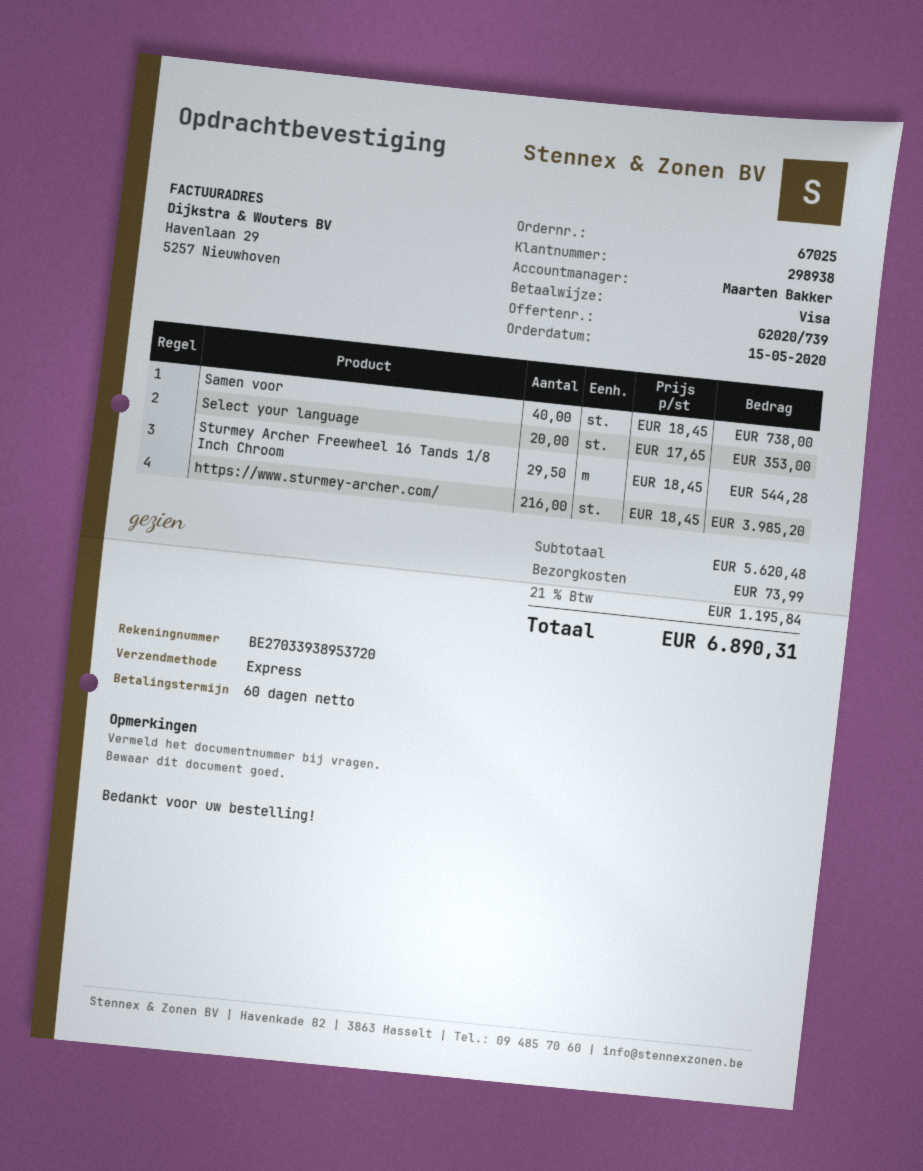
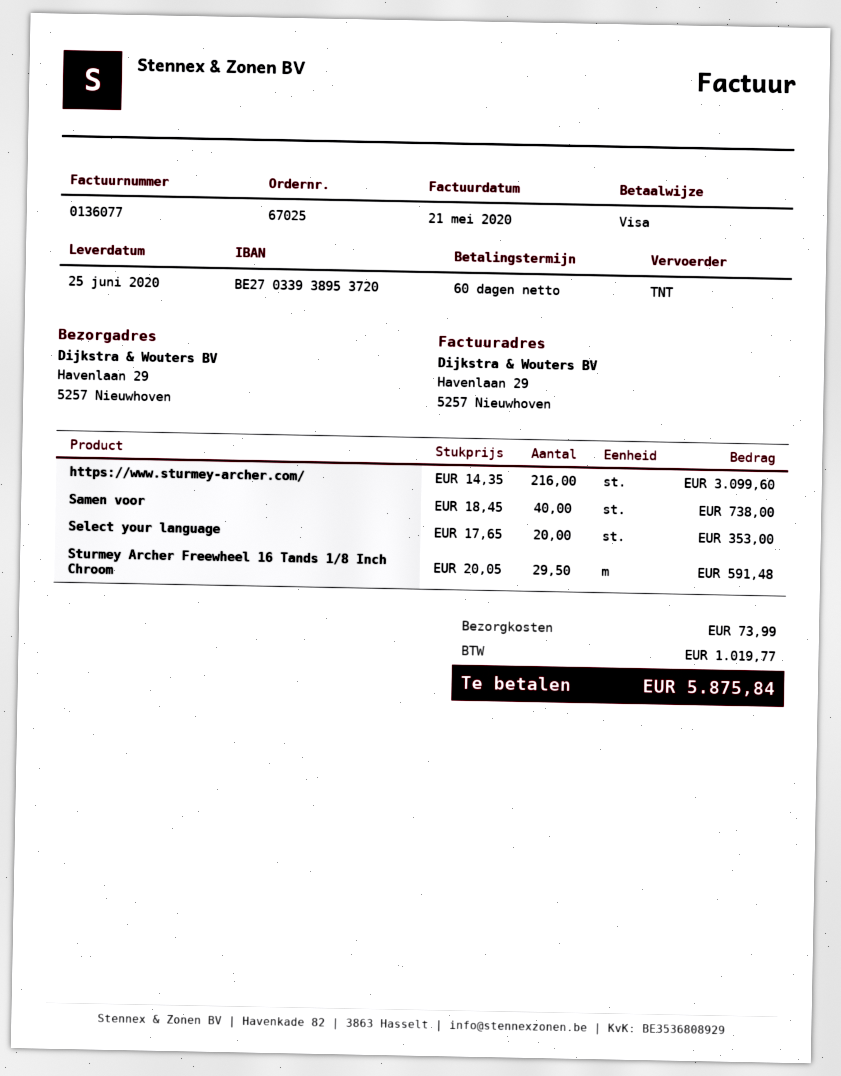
shipping method: express -> TNT
Sturmey Archer Freewheel 16 Tands 1/8 Inch Chroom: 29.5 x 18.45 = 544.28 -> 29.5 x 20.05 = 591.48
https://www.sturmey-archer.com/: 216 x 18.45 = 3985.20 -> 216 x 14.35 = 3099.60
tax: 1195.84 -> 1019.77
total: 6890.31 -> 5875.84

